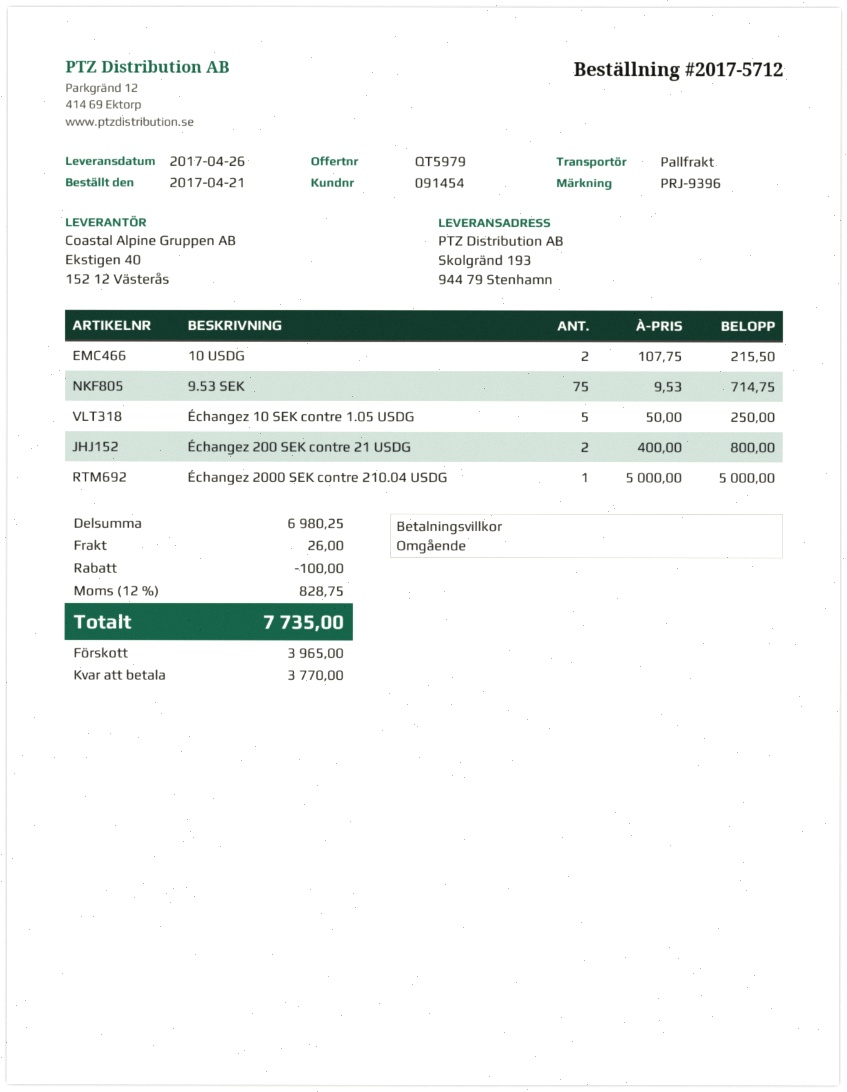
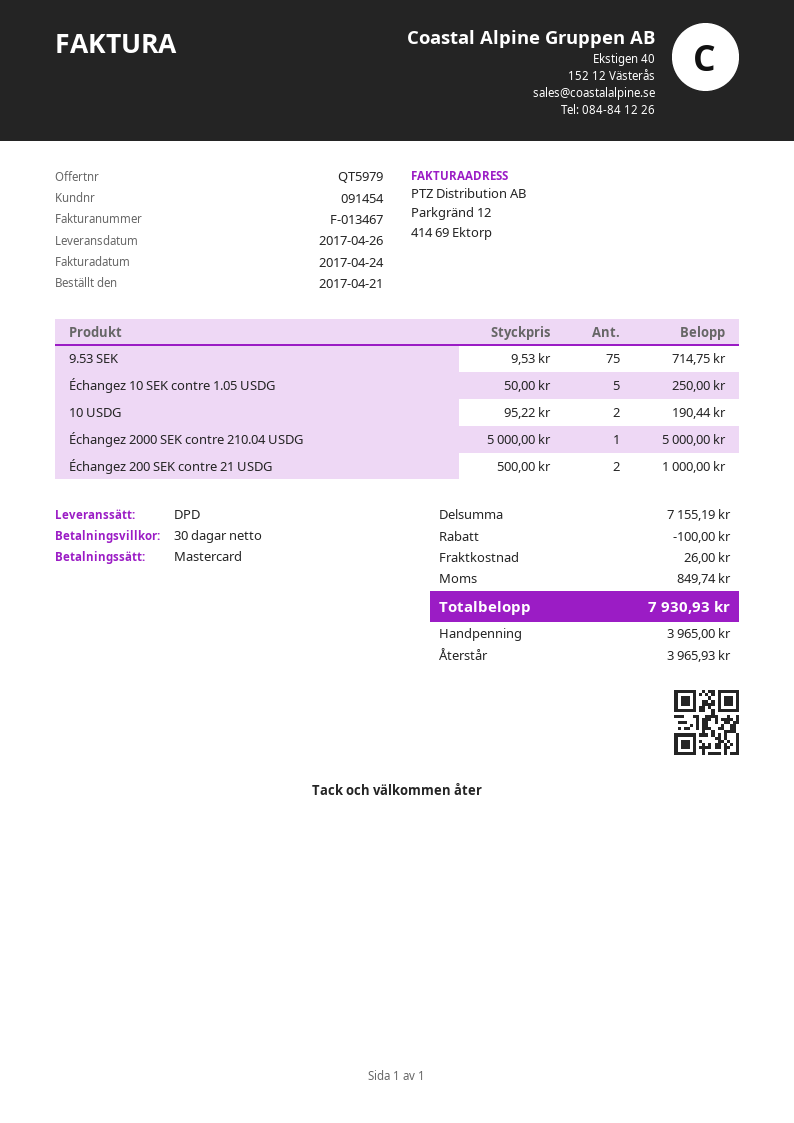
payment terms: on receipt -> 30 days
shipping method: pallet freight -> DPD
10 USDG: 2 x 107.75 = 215.50 -> 2 x 95.22 = 190.44
Échangez 200 SEK contre 21 USDG: 2 x 400.00 = 800.00 -> 2 x 500.00 = 1000.00
subtotal: 6980.25 -> 7155.19
tax: 828.75 -> 849.74
total: 7735.00 -> 7930.93
balance: 3770.00 -> 3965.93

